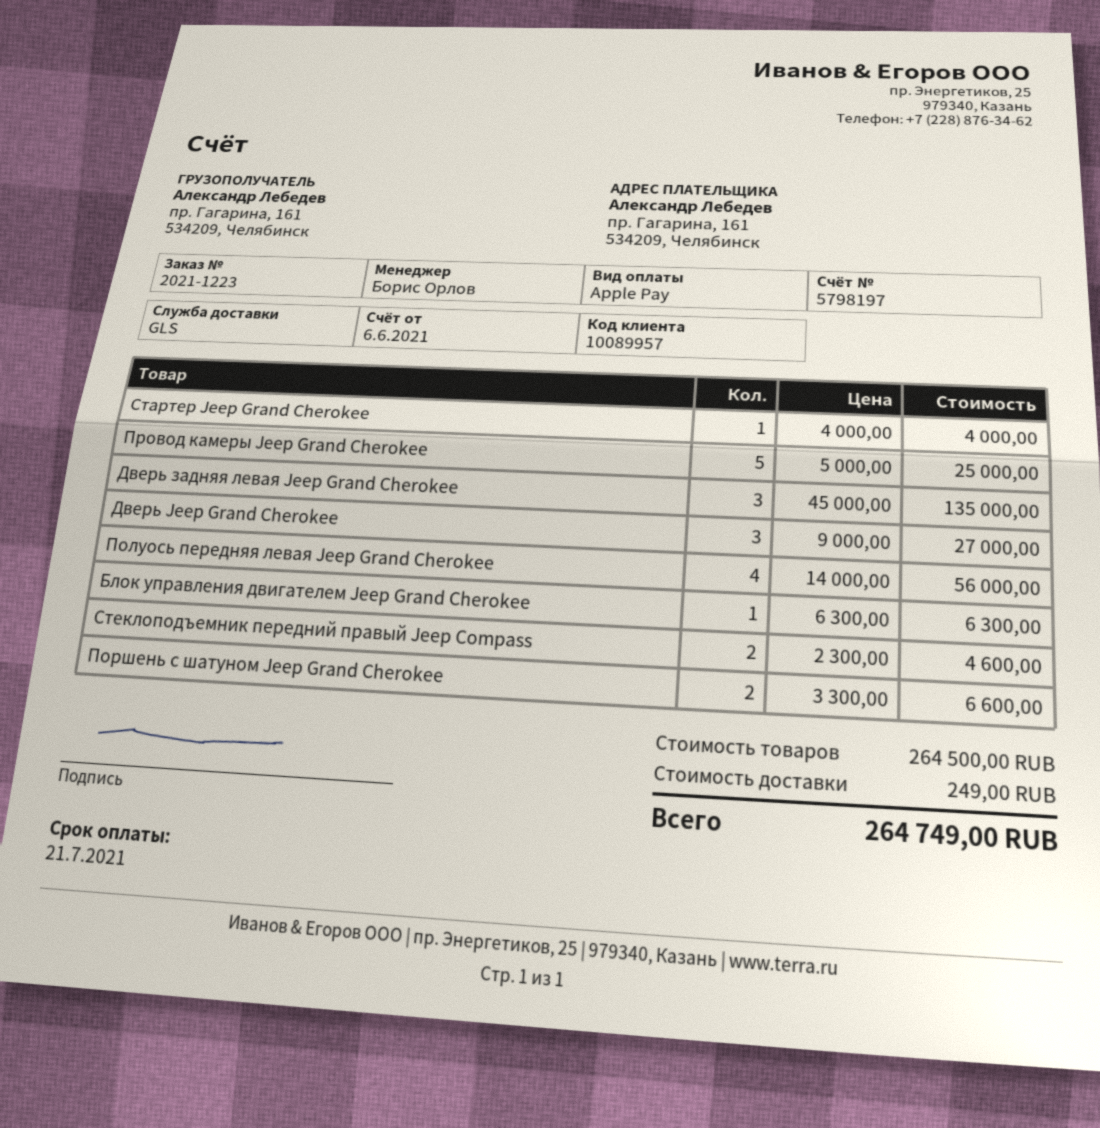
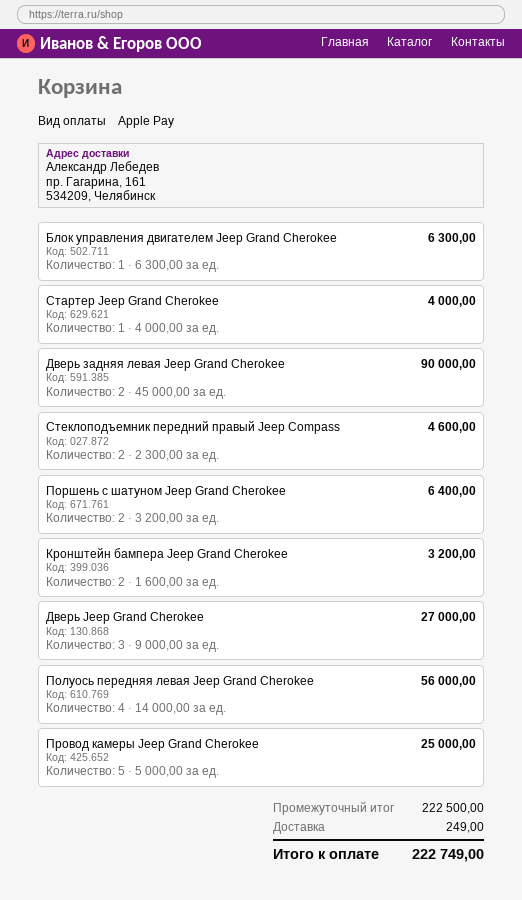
Дверь задняя левая Jeep Grand Cherokee: 3 x 45000.00 = 135000.00 -> 2 x 45000.00 = 90000.00
Поршень с шатуном Jeep Grand Cherokee: 2 x 3300.00 = 6600.00 -> 2 x 3200.00 = 6400.00
Кронштейн бампера Jeep Grand Cherokee: none -> 2 x 1600.00 = 3200.00
subtotal: 264500.00 -> 222500.00
total: 264749.00 -> 222749.00

